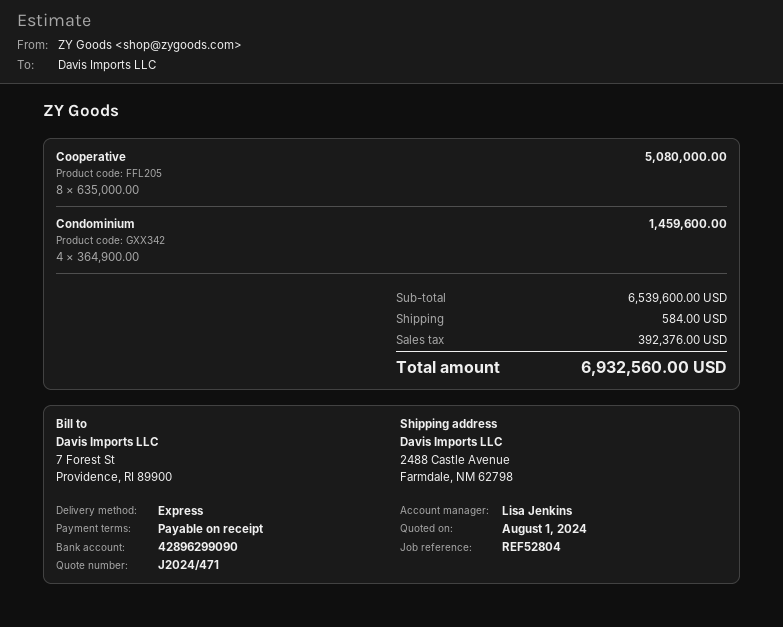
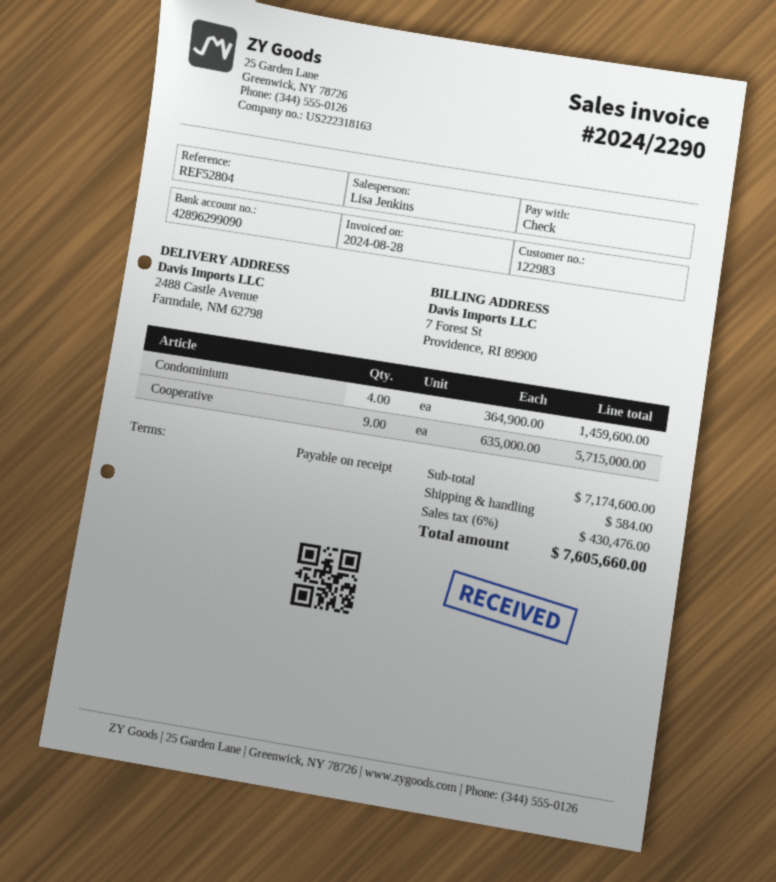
Cooperative: 8 x 635000.00 = 5080000.00 -> 9 x 635000.00 = 5715000.00
subtotal: 6539600.00 -> 7174600.00
tax: 392376.00 -> 430476.00
total: 6932560.00 -> 7605660.00

